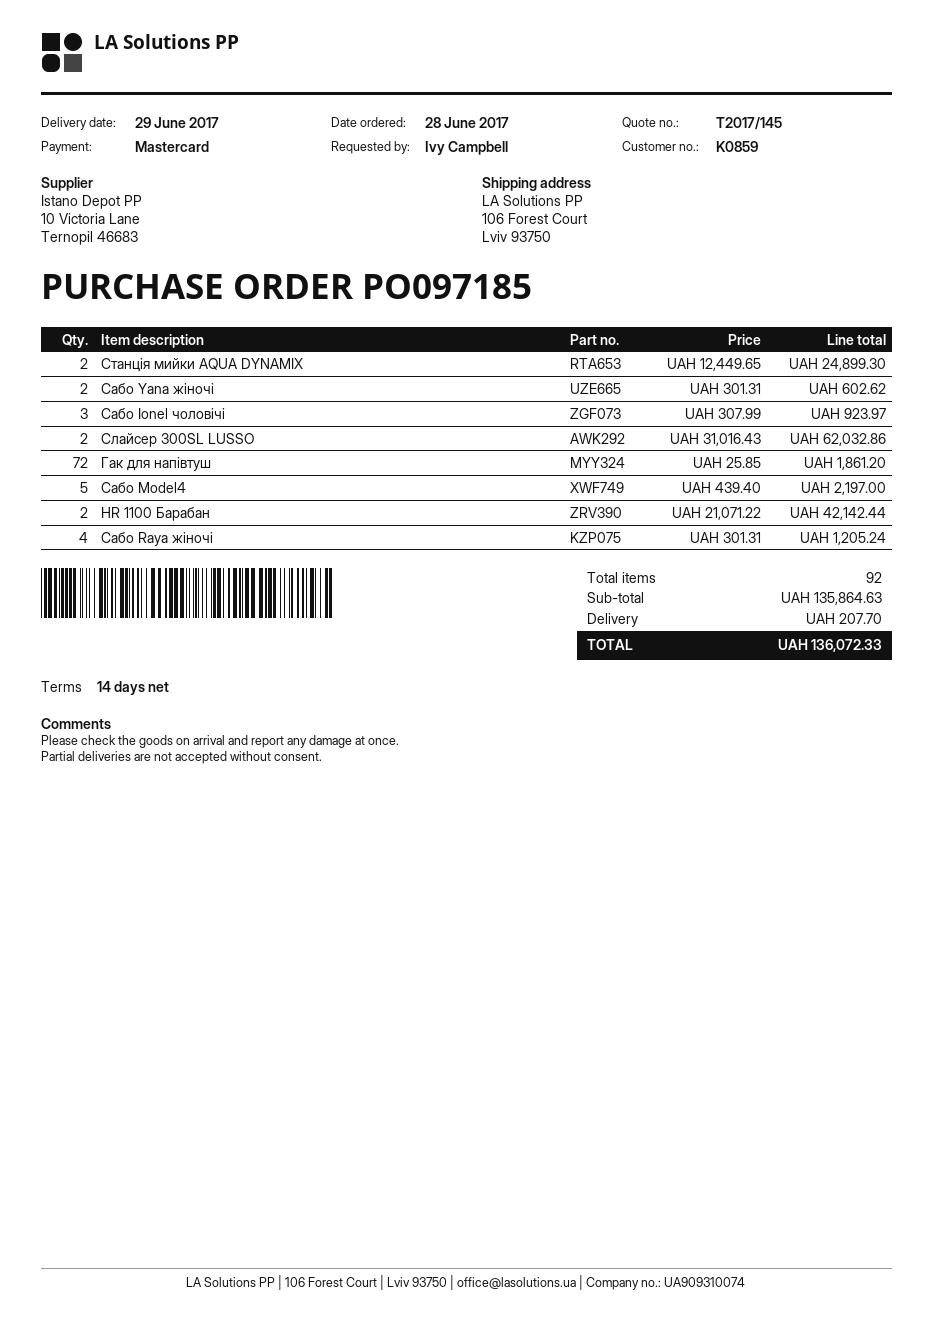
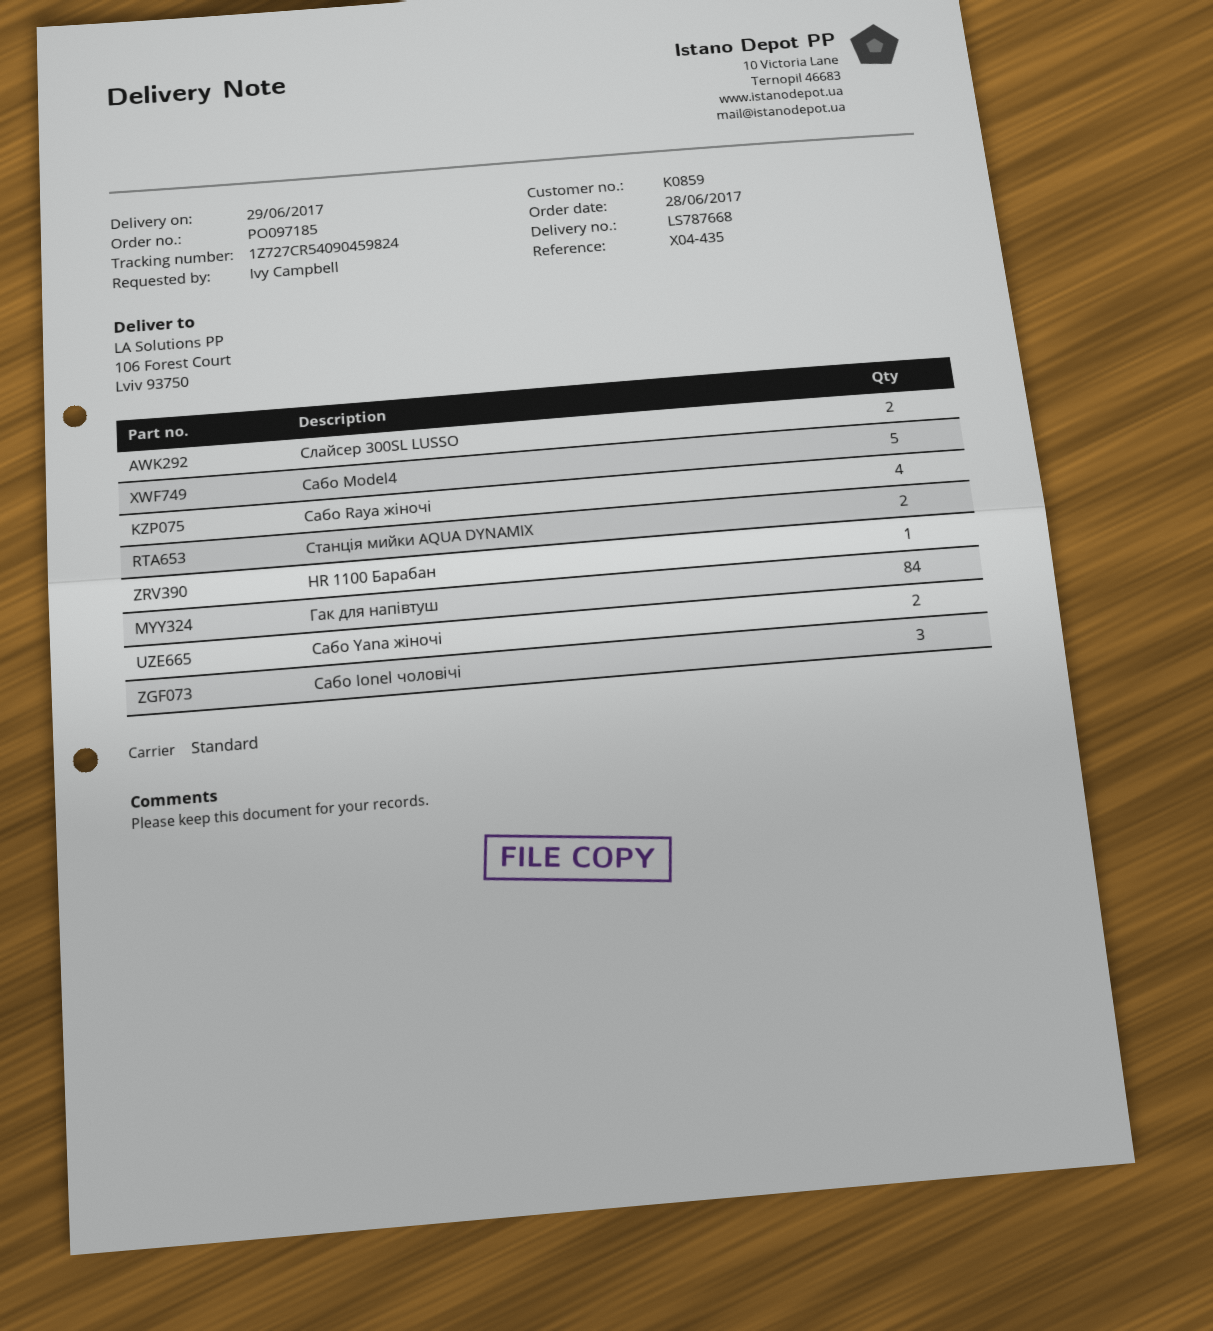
Гак для напівтуш: 72 -> 84
HR 1100 Барабан: 2 -> 1

